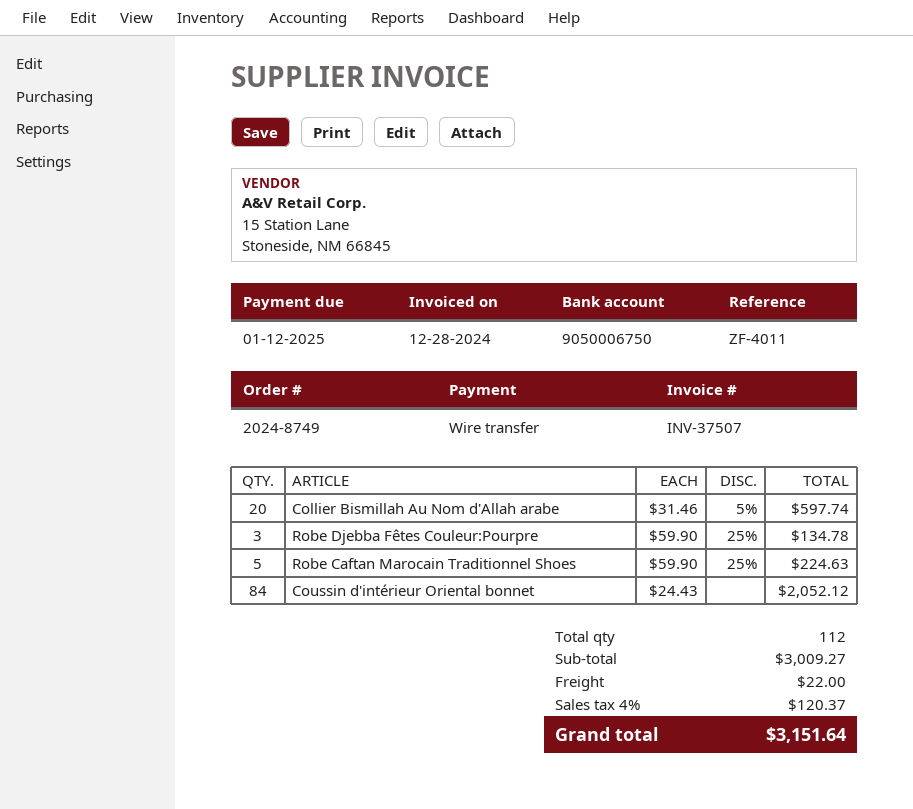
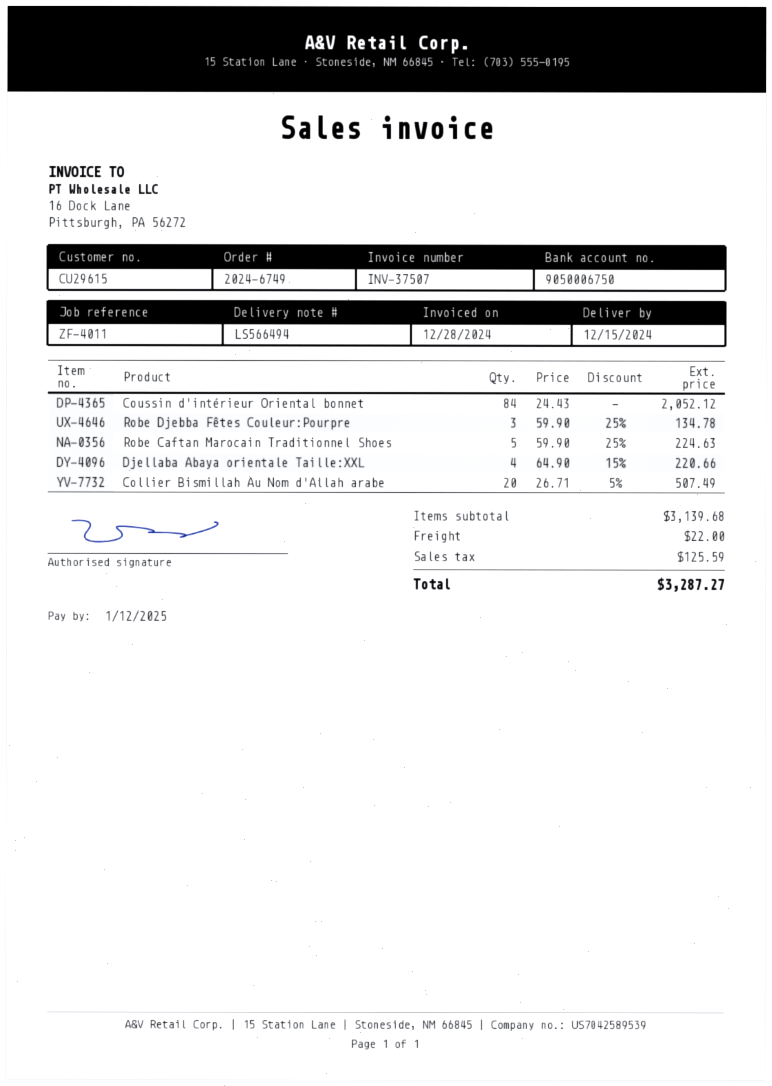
order number: 2024-8749 -> 2024-6749
Collier Bismillah Au Nom d'Allah arabe: 20 x 31.46 - 5% = 597.74 -> 20 x 26.71 - 5% = 507.49
Djellaba Abaya orientale Taille:XXL: none -> 4 x 64.90 - 15% = 220.66
subtotal: 3009.27 -> 3139.68
tax: 120.37 -> 125.59
total: 3151.64 -> 3287.27

